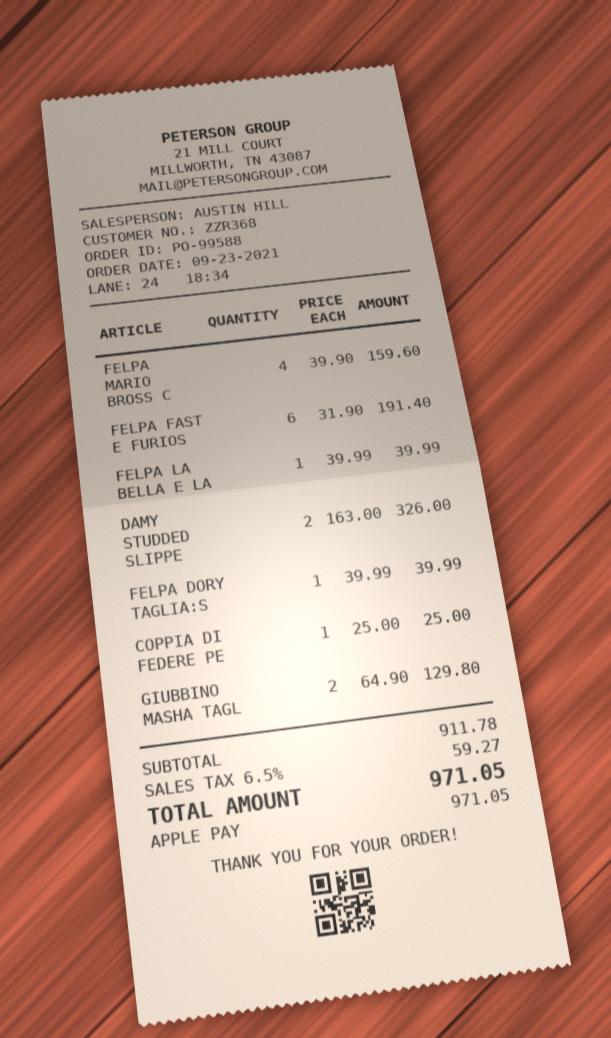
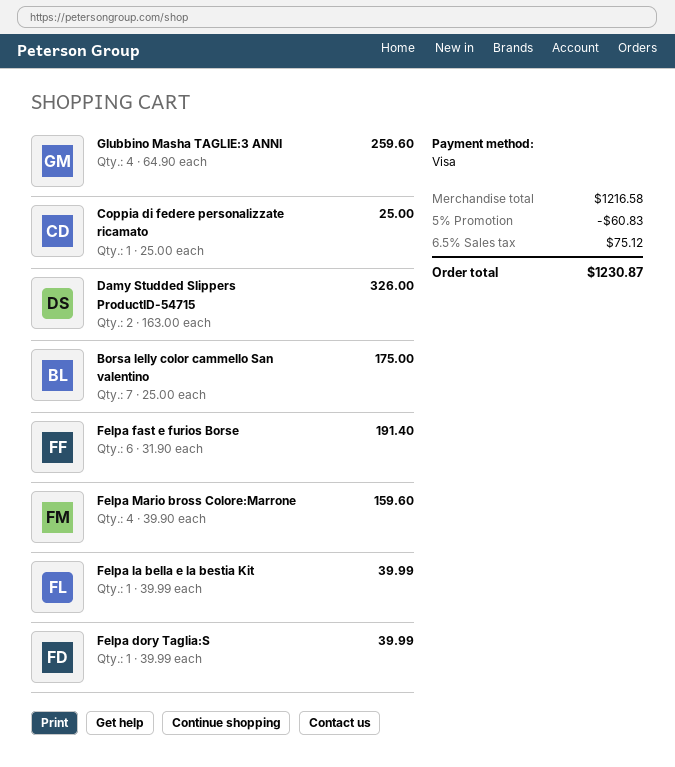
payment method: Apple Pay -> Visa
GIUBBINO MASHA TAGL: 2 x 64.90 = 129.80 -> 4 x 64.90 = 259.60
Borsa lelly color cammello San valentino: none -> 7 x 25.00 = 175.00
subtotal: 911.78 -> 1216.58
discount: none -> 5% = 60.83
tax: 6.5% = 59.27 -> 6.5% = 75.12
total: 971.05 -> 1230.87

